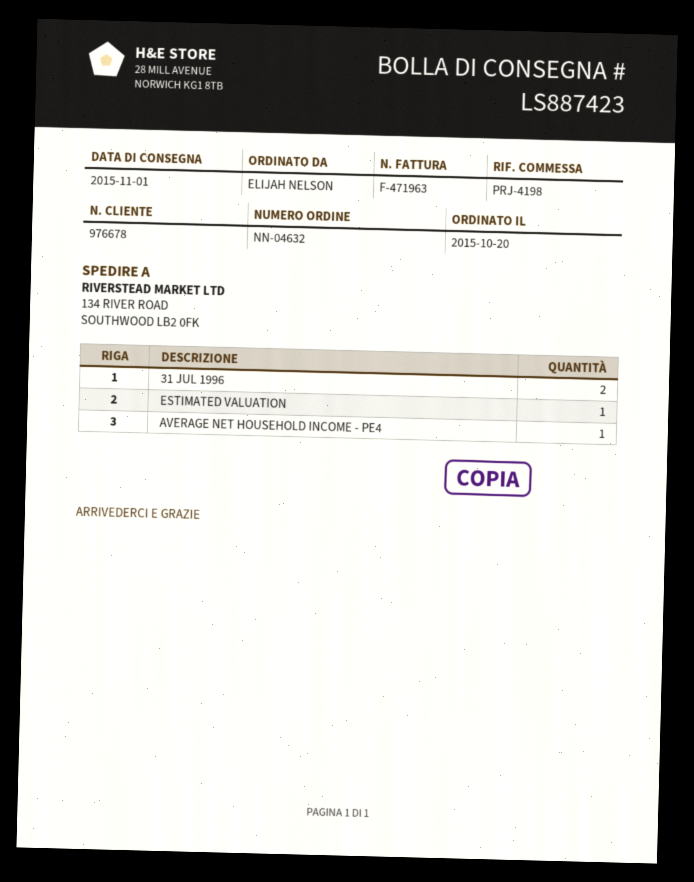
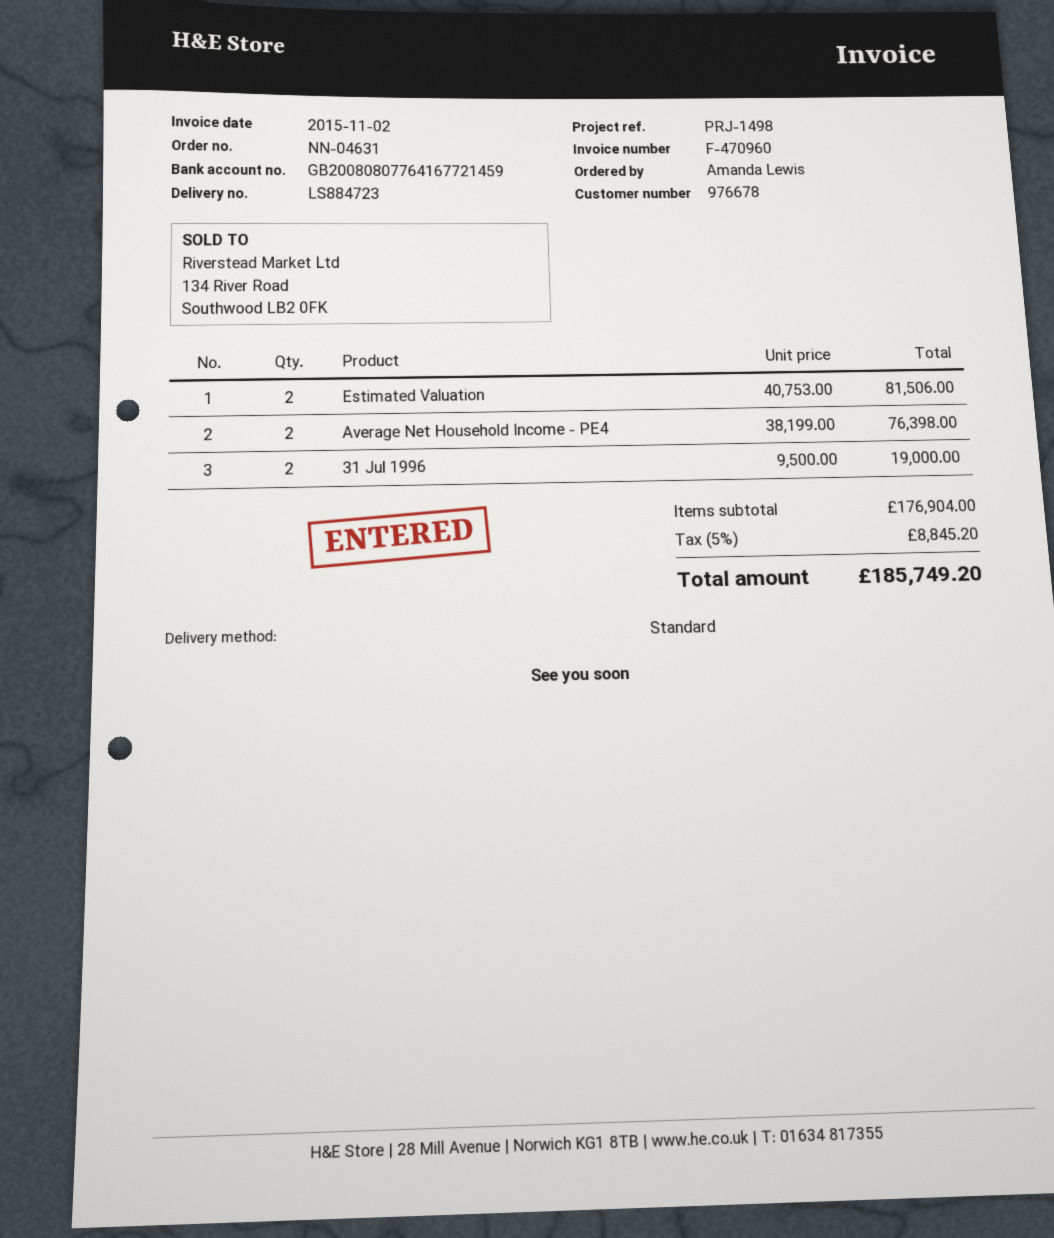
order number: NN-04632 -> NN-04631
delivery note number: LS887423 -> LS884723
invoice number: F-471963 -> F-470960
reference: PRJ-4198 -> PRJ-1498
ordered by: ELIJAH NELSON -> Amanda Lewis
ESTIMATED VALUATION: 1 -> 2
AVERAGE NET HOUSEHOLD INCOME - PE4: 1 -> 2

